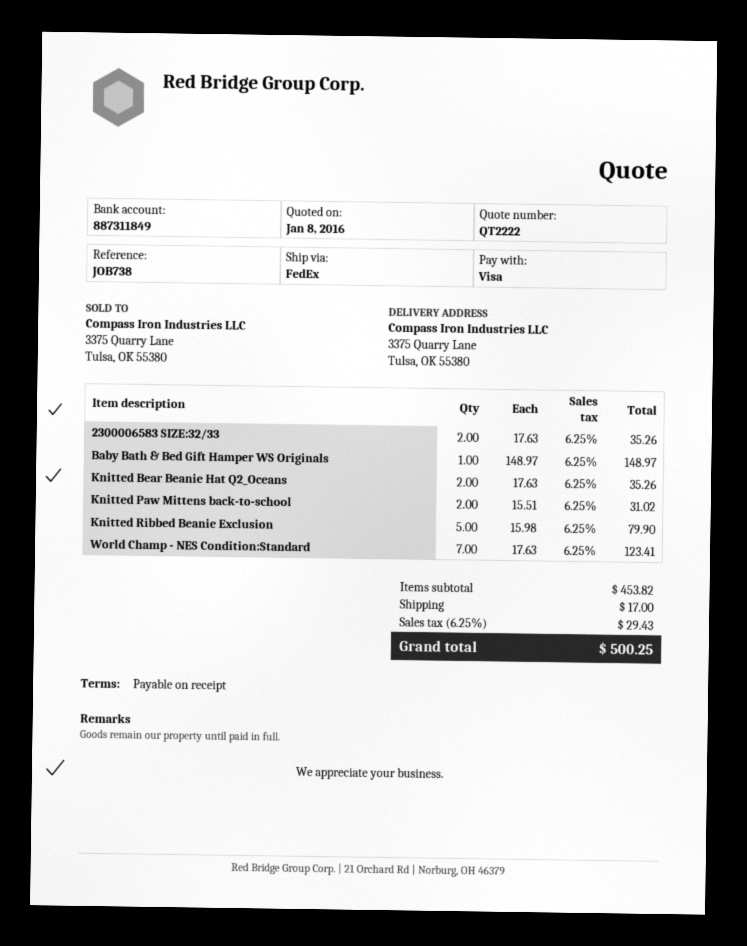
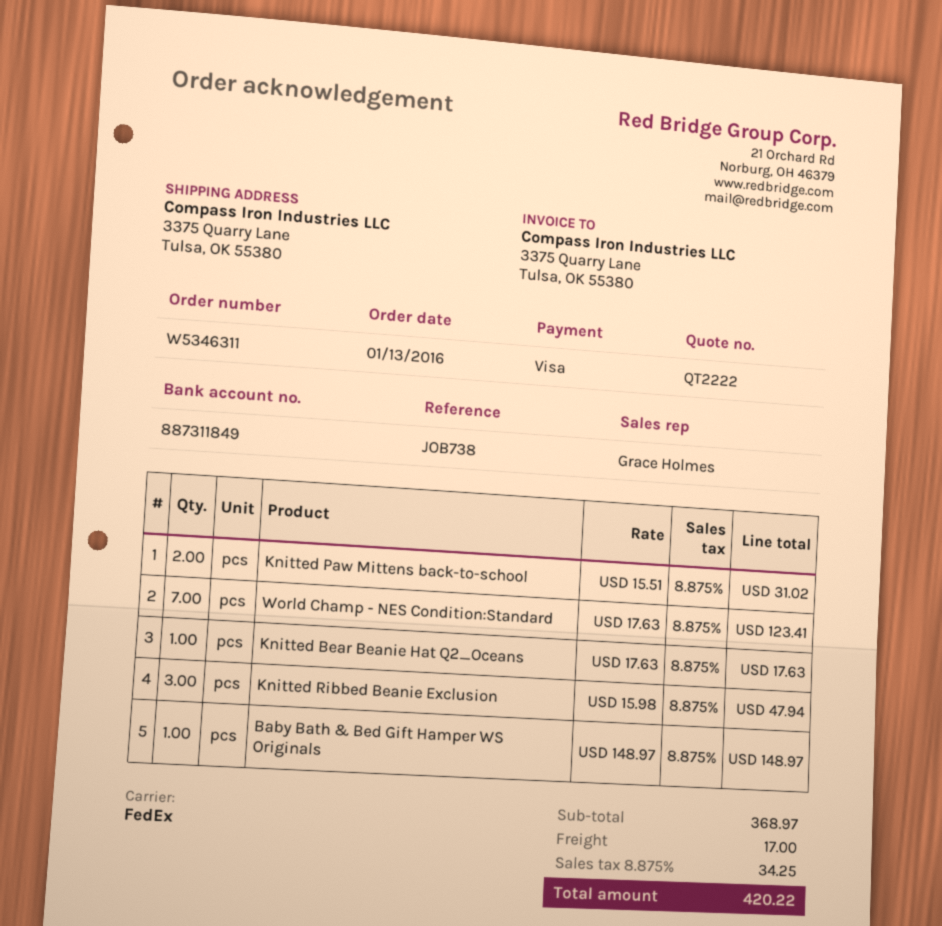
2300006583 SIZE:32/33: 2 x 17.63 = 35.26 -> none
Knitted Bear Beanie Hat Q2_Oceans: 2 x 17.63 = 35.26 -> 1 x 17.63 = 17.63
Knitted Ribbed Beanie Exclusion: 5 x 15.98 = 79.90 -> 3 x 15.98 = 47.94
subtotal: 453.82 -> 368.97
tax: 6.25% = 29.43 -> 8.875% = 34.25
total: 500.25 -> 420.22

